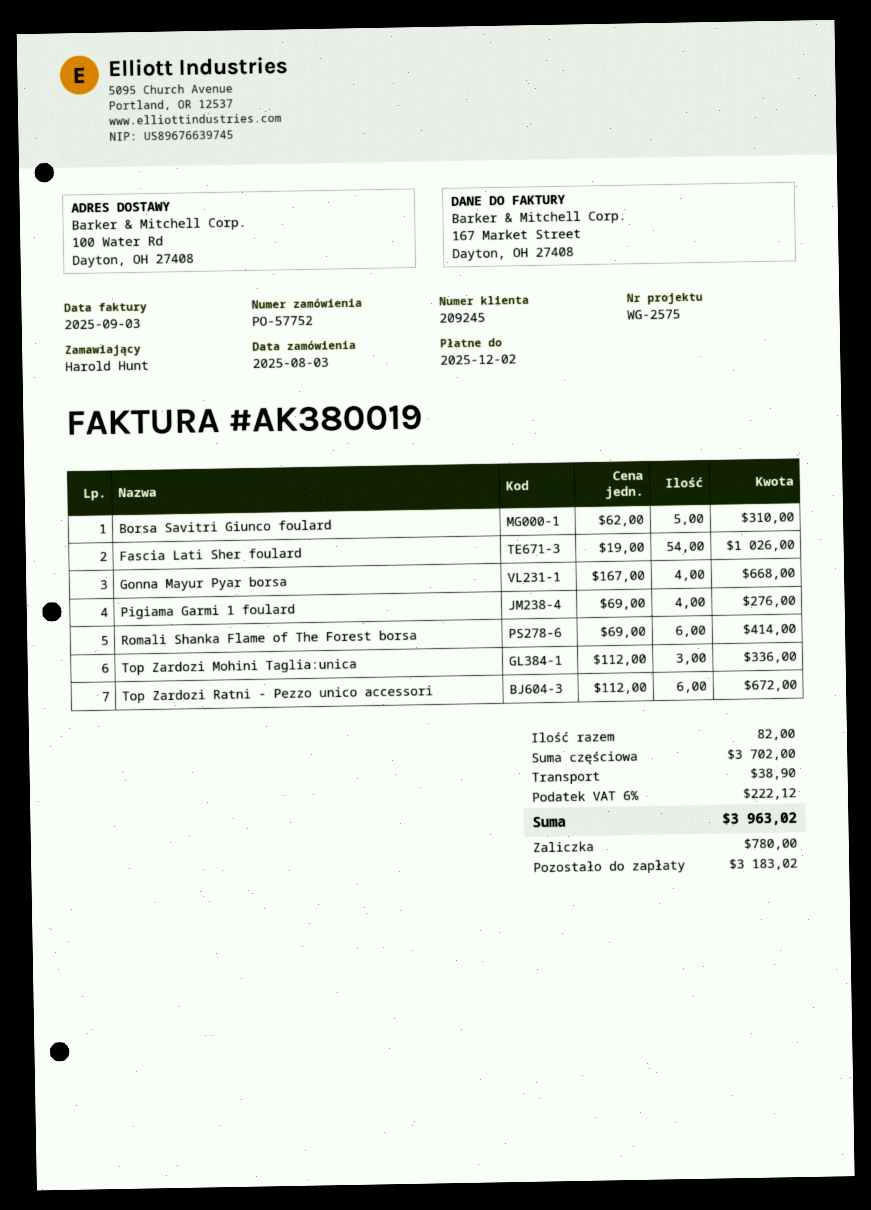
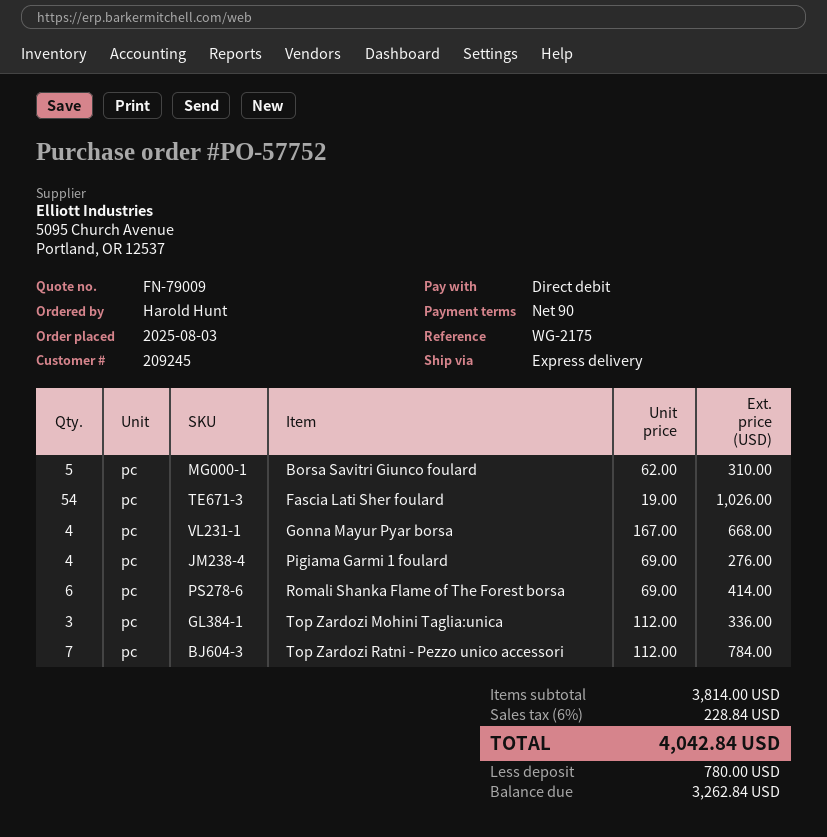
reference: WG-2575 -> WG-2175
Top Zardozi Ratni - Pezzo unico accessori: 6 x 112.00 = 672.00 -> 7 x 112.00 = 784.00
subtotal: 3702.00 -> 3814.00
shipping: 38.90 -> none
tax: 6% = 222.12 -> 6% = 228.84
total: 3963.02 -> 4042.84
balance: 3183.02 -> 3262.84

